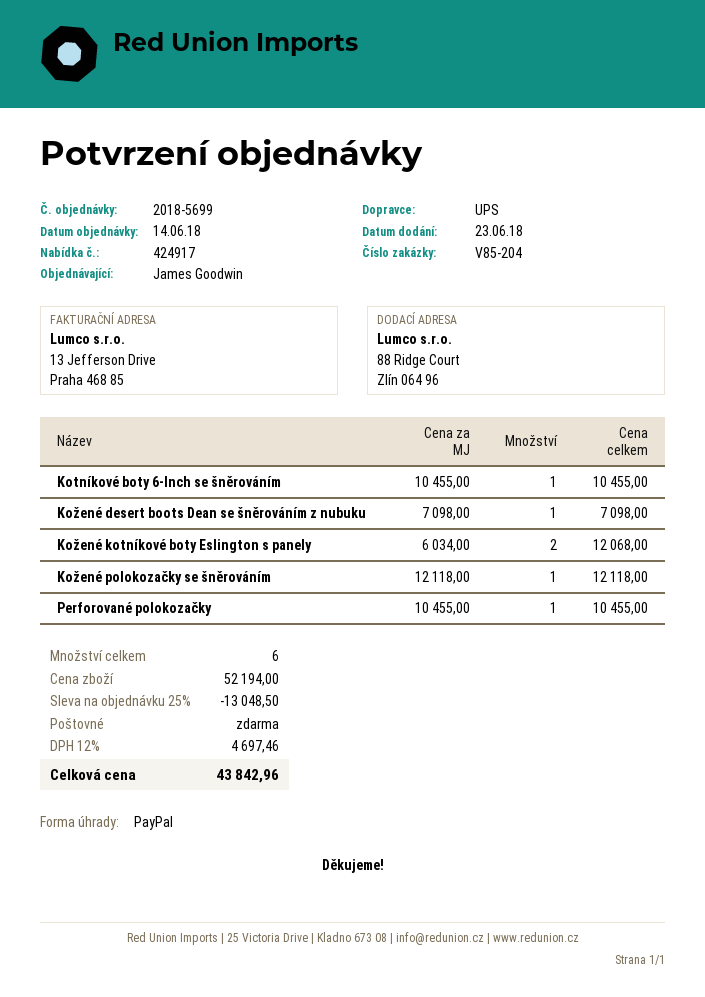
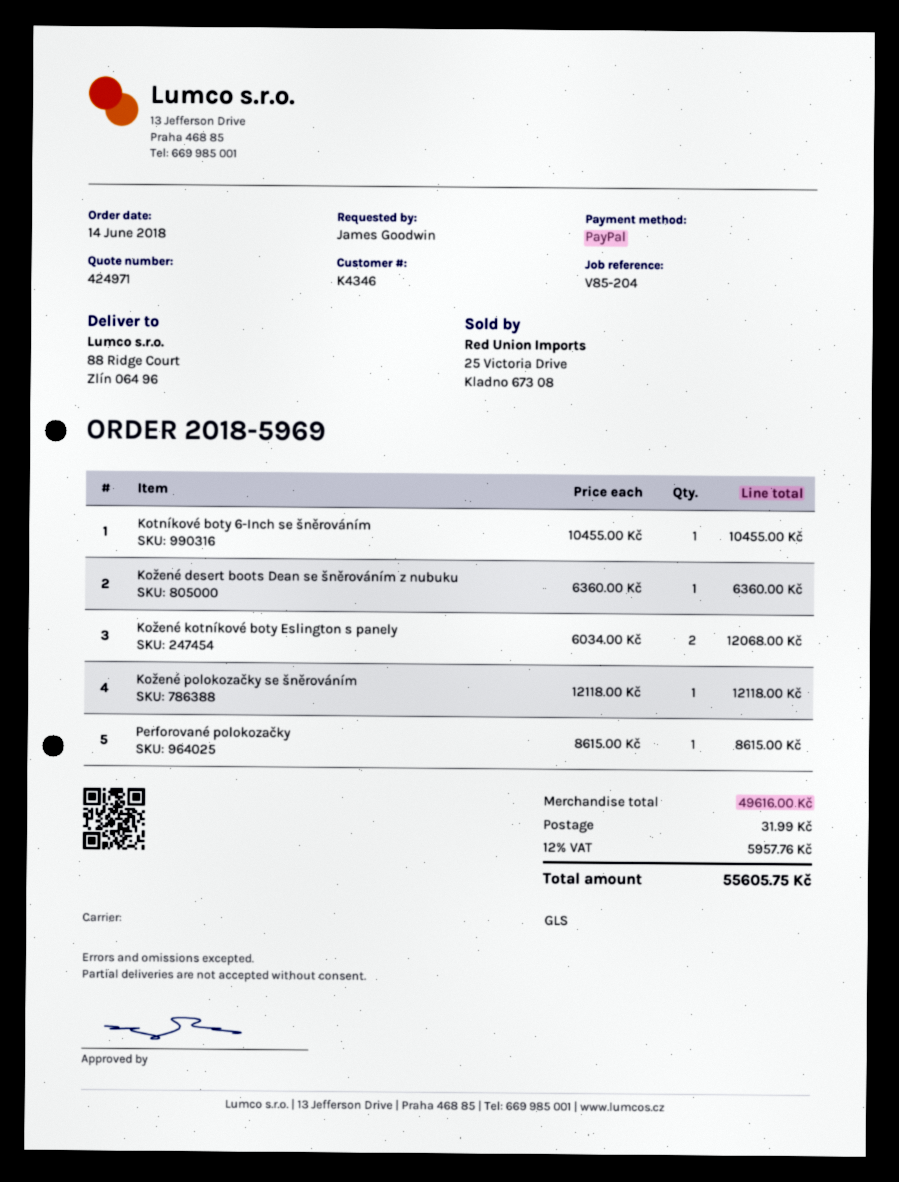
quote number: 424917 -> 424971
order number: 2018-5699 -> 2018-5969
shipping method: UPS -> GLS
Kožené desert boots Dean se šněrováním z nubuku: 1 x 7098.00 = 7098.00 -> 1 x 6360.00 = 6360.00
Perforované polokozačky: 1 x 10455.00 = 10455.00 -> 1 x 8615.00 = 8615.00
subtotal: 52194.00 -> 49616.00
discount: 25% = 13048.50 -> none
shipping: 0.00 -> 31.99
tax: 12% = 4697.46 -> 12% = 5957.76
total: 43842.96 -> 55605.75

